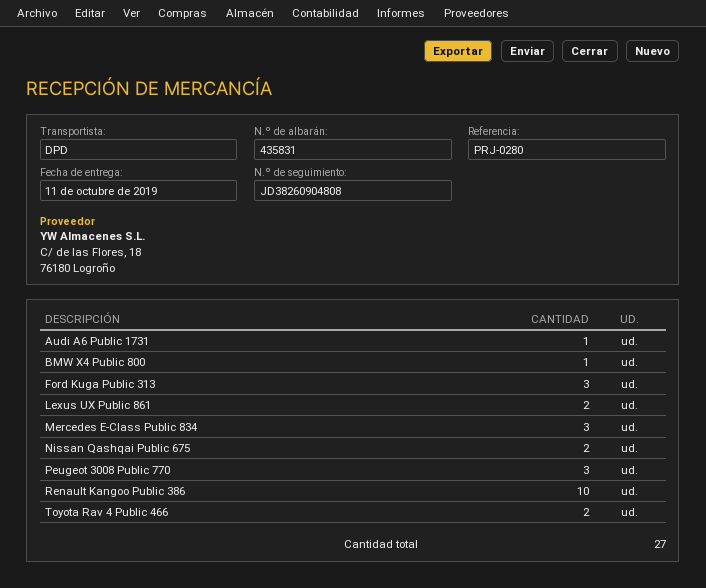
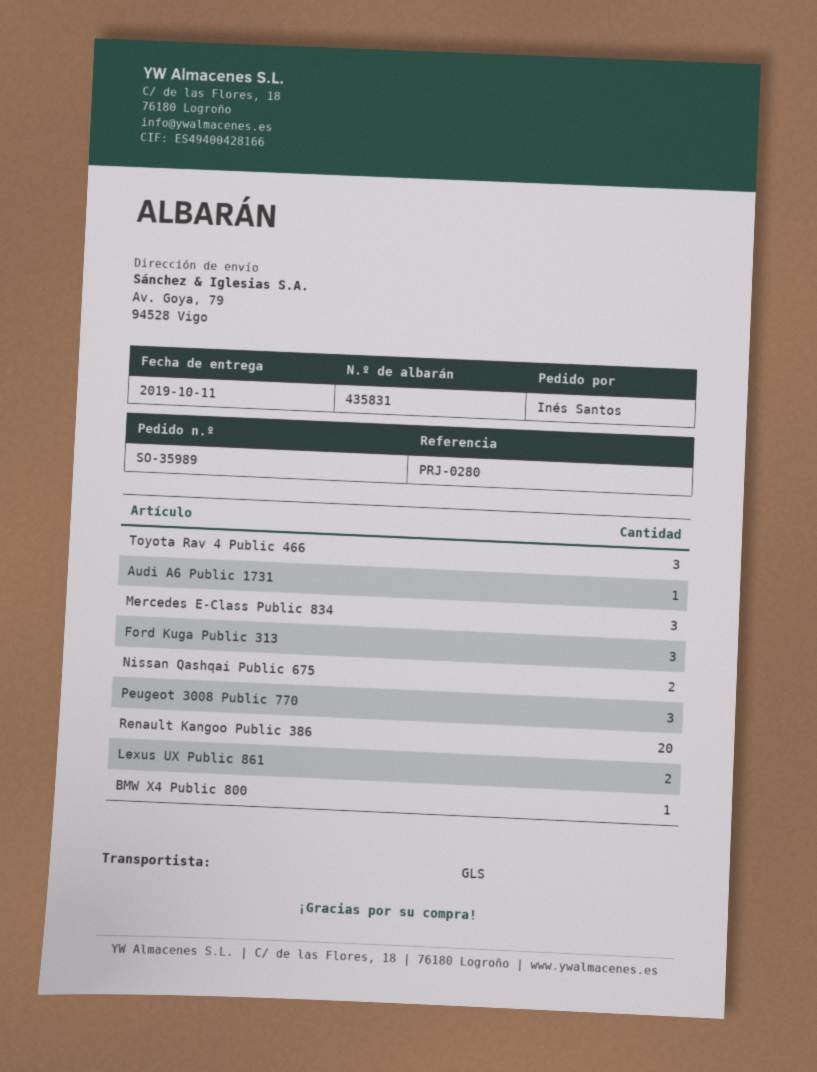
shipping method: DPD -> GLS
Renault Kangoo Public 386: 10 -> 20
Toyota Rav 4 Public 466: 2 -> 3

